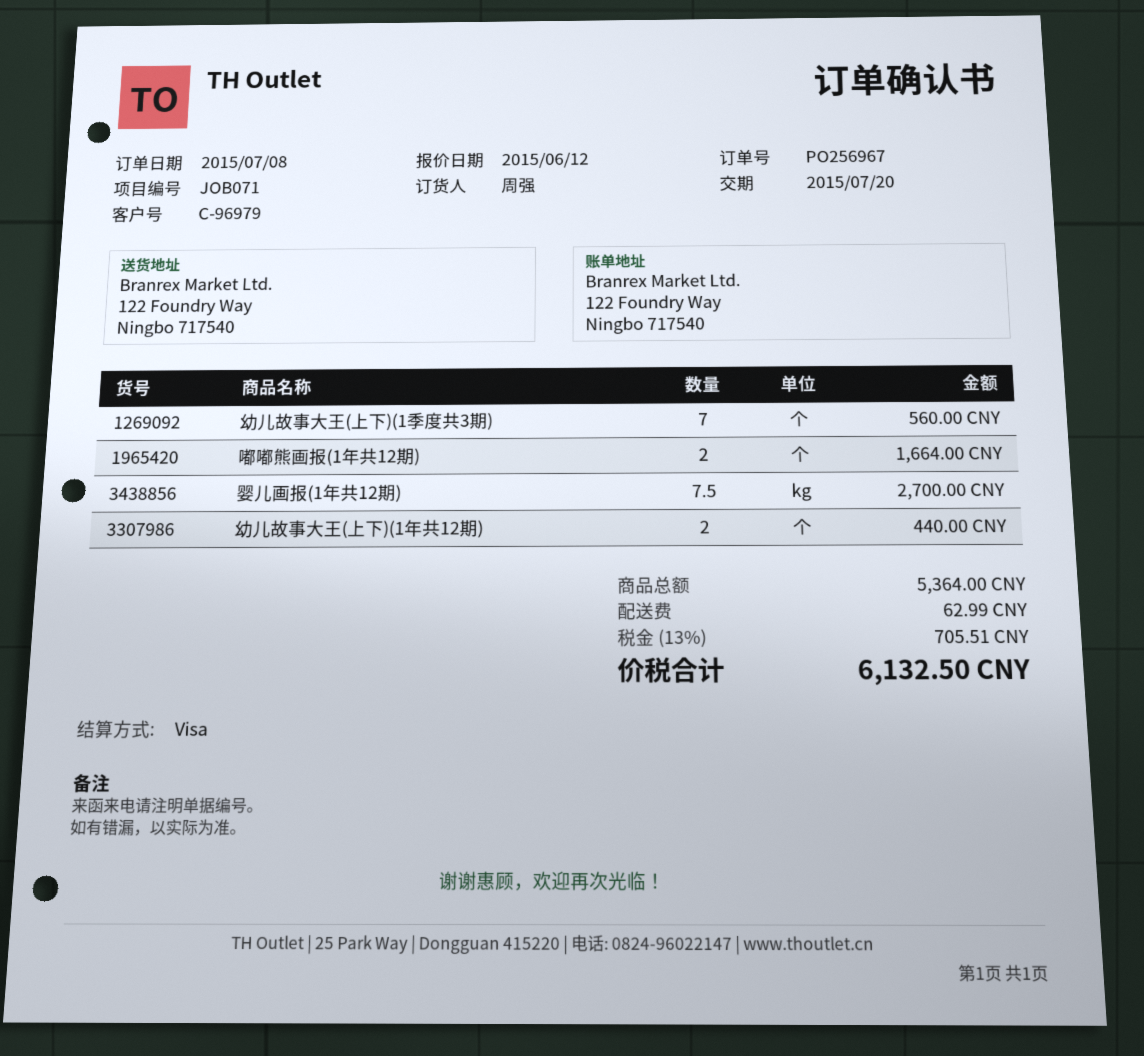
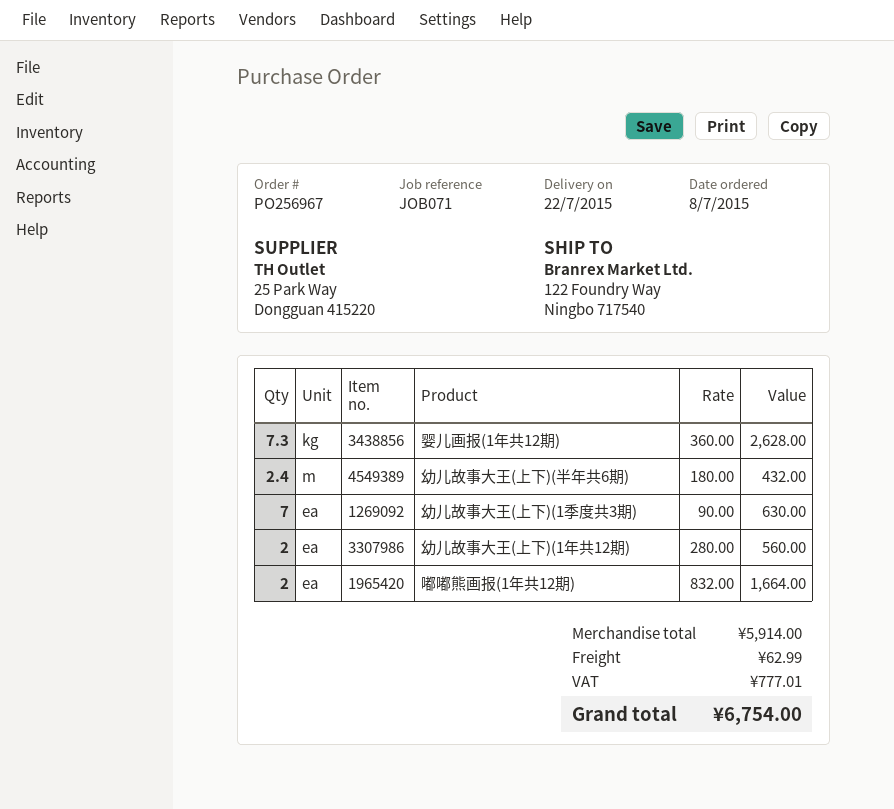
delivery date: 2015-07-20 -> 2015-07-22
幼儿故事大王(上下)(1季度共3期): 7 for 560.00 -> 7 for 630.00
婴儿画报(1年共12期): 7.5 for 2700.00 -> 7.3 for 2628.00
幼儿故事大王(上下)(1年共12期): 2 for 440.00 -> 2 for 560.00
幼儿故事大王(上下)(半年共6期): none -> 2.4 for 432.00
subtotal: 5364.00 -> 5914.00
tax: 705.51 -> 777.01
total: 6132.50 -> 6754.00

